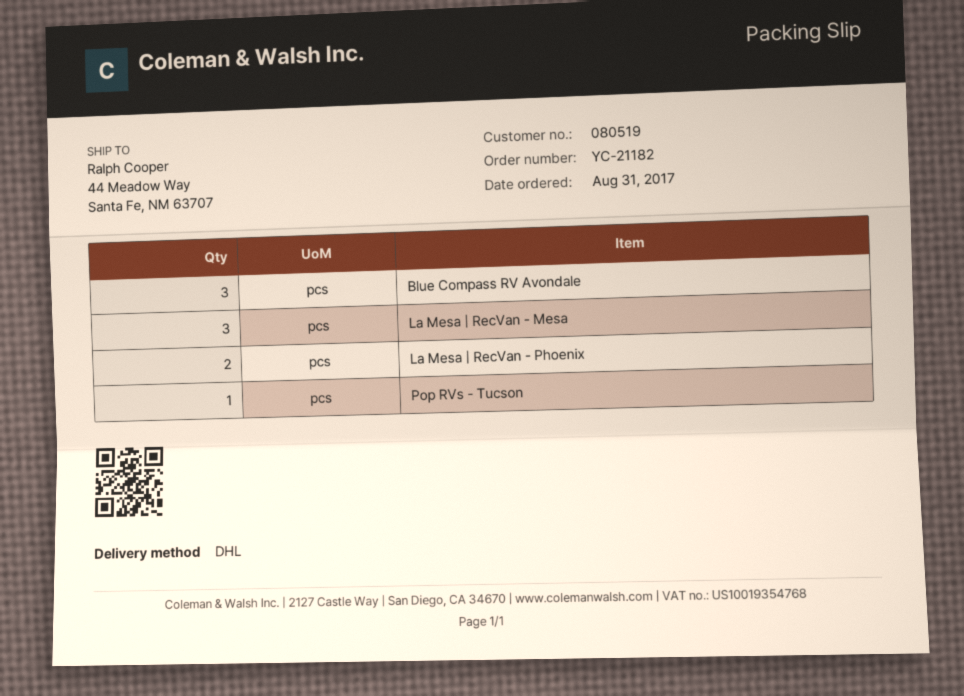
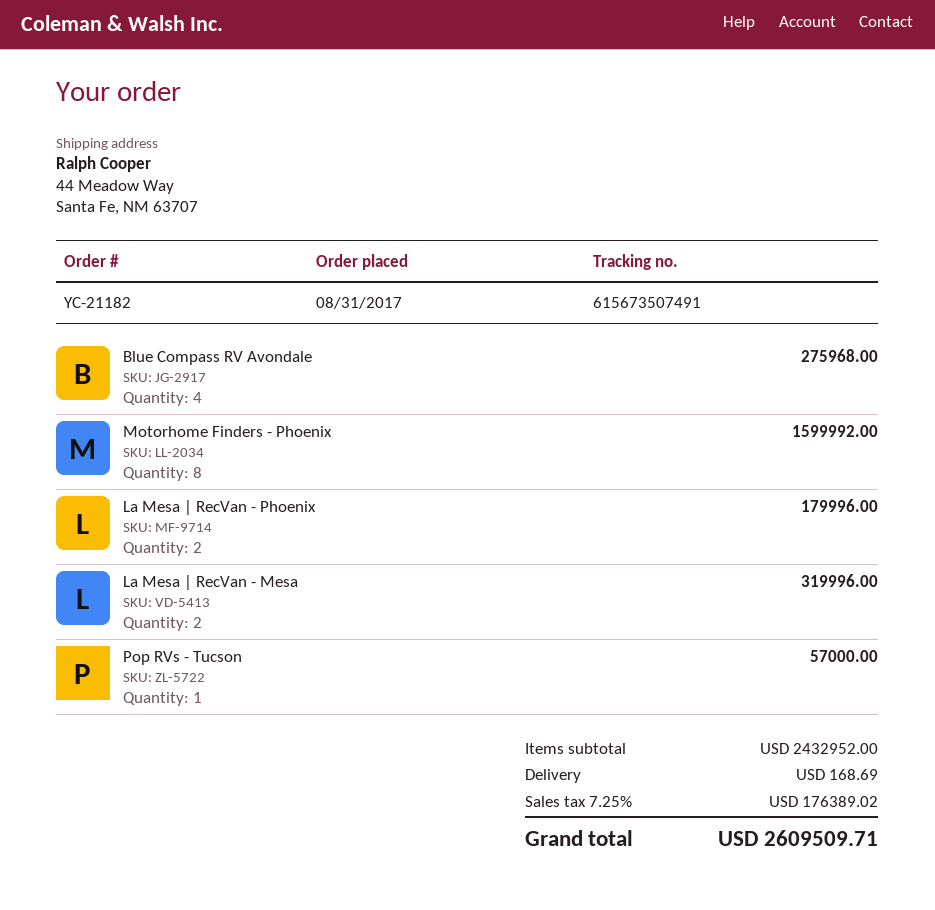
Blue Compass RV Avondale: 3 -> 4
La Mesa | RecVan - Mesa: 3 -> 2
Motorhome Finders - Phoenix: none -> 8

